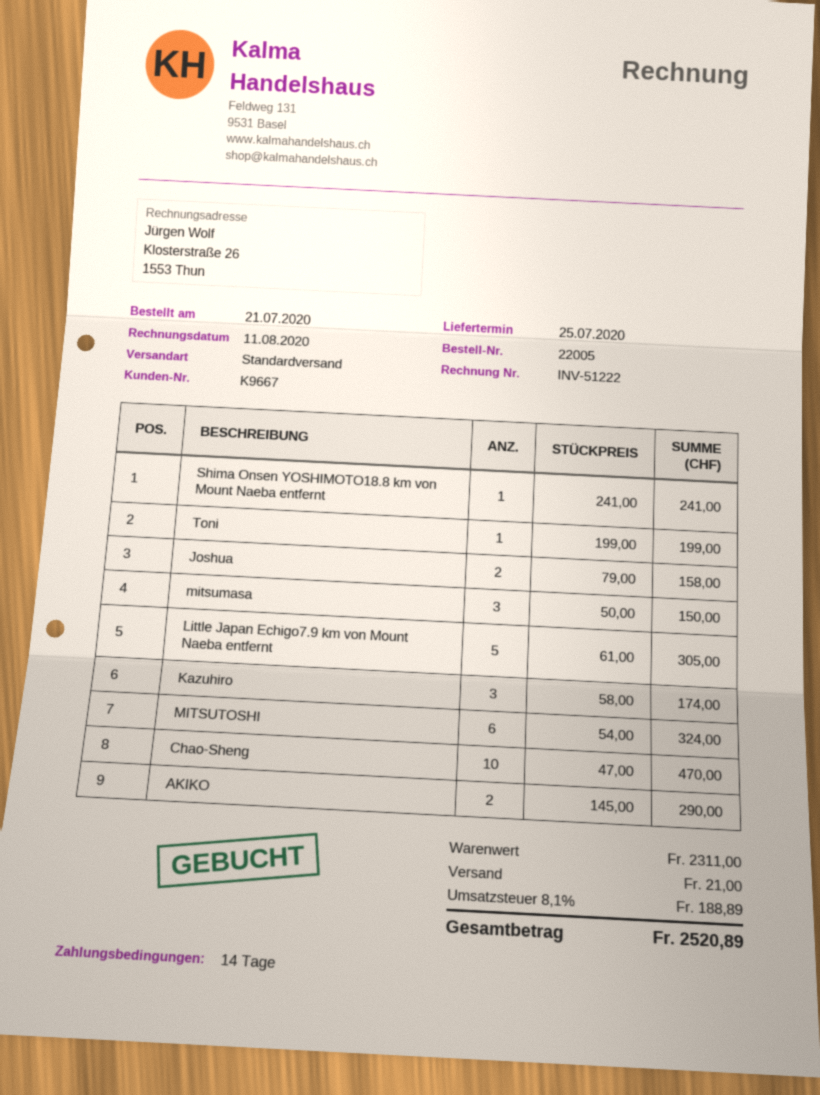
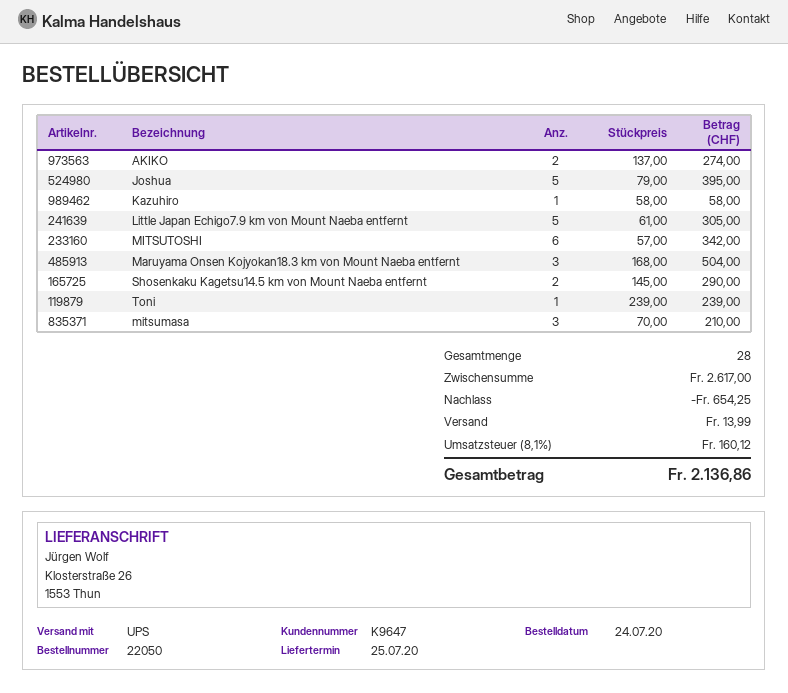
order number: 22005 -> 22050
order date: 2020-07-21 -> 2020-07-24
customer number: K9667 -> K9647
shipping method: standard -> UPS
Shima Onsen YOSHIMOTO18.8 km von Mount Naeba entfernt: 1 x 241.00 = 241.00 -> none
Toni: 1 x 199.00 = 199.00 -> 1 x 239.00 = 239.00
Joshua: 2 x 79.00 = 158.00 -> 5 x 79.00 = 395.00
mitsumasa: 3 x 50.00 = 150.00 -> 3 x 70.00 = 210.00
Kazuhiro: 3 x 58.00 = 174.00 -> 1 x 58.00 = 58.00
MITSUTOSHI: 6 x 54.00 = 324.00 -> 6 x 57.00 = 342.00
Chao-Sheng: 10 x 47.00 = 470.00 -> none
AKIKO: 2 x 145.00 = 290.00 -> 2 x 137.00 = 274.00
Maruyama Onsen Kojyokan18.3 km von Mount Naeba entfernt: none -> 3 x 168.00 = 504.00
Shosenkaku Kagetsu14.5 km von Mount Naeba entfernt: none -> 2 x 145.00 = 290.00
subtotal: 2311.00 -> 2617.00
discount: none -> 654.25
shipping: 21.00 -> 13.99
tax: 8.1% = 188.89 -> 8.1% = 160.12
total: 2520.89 -> 2136.86

